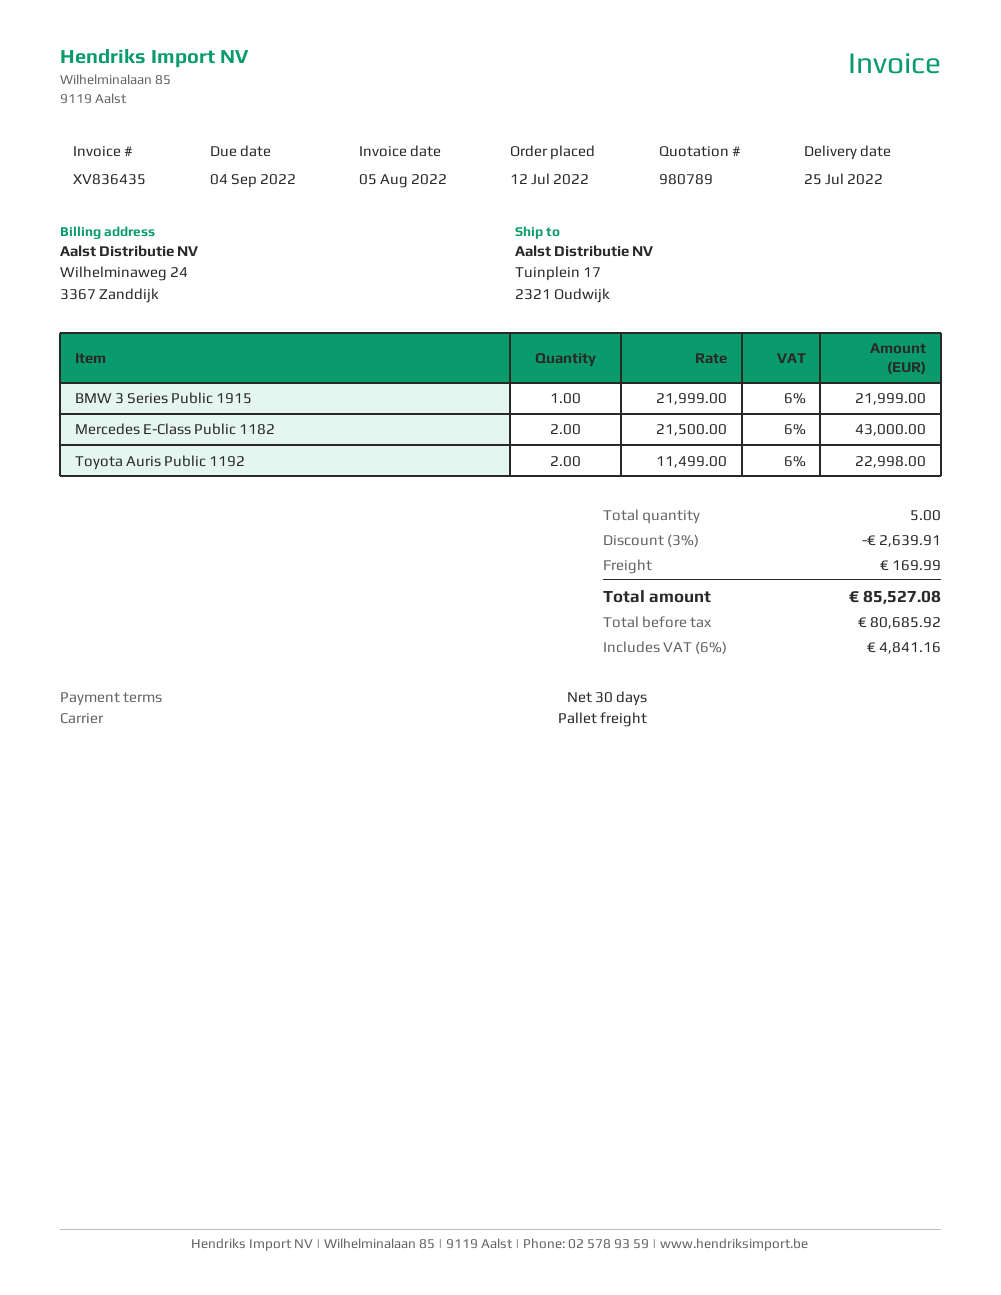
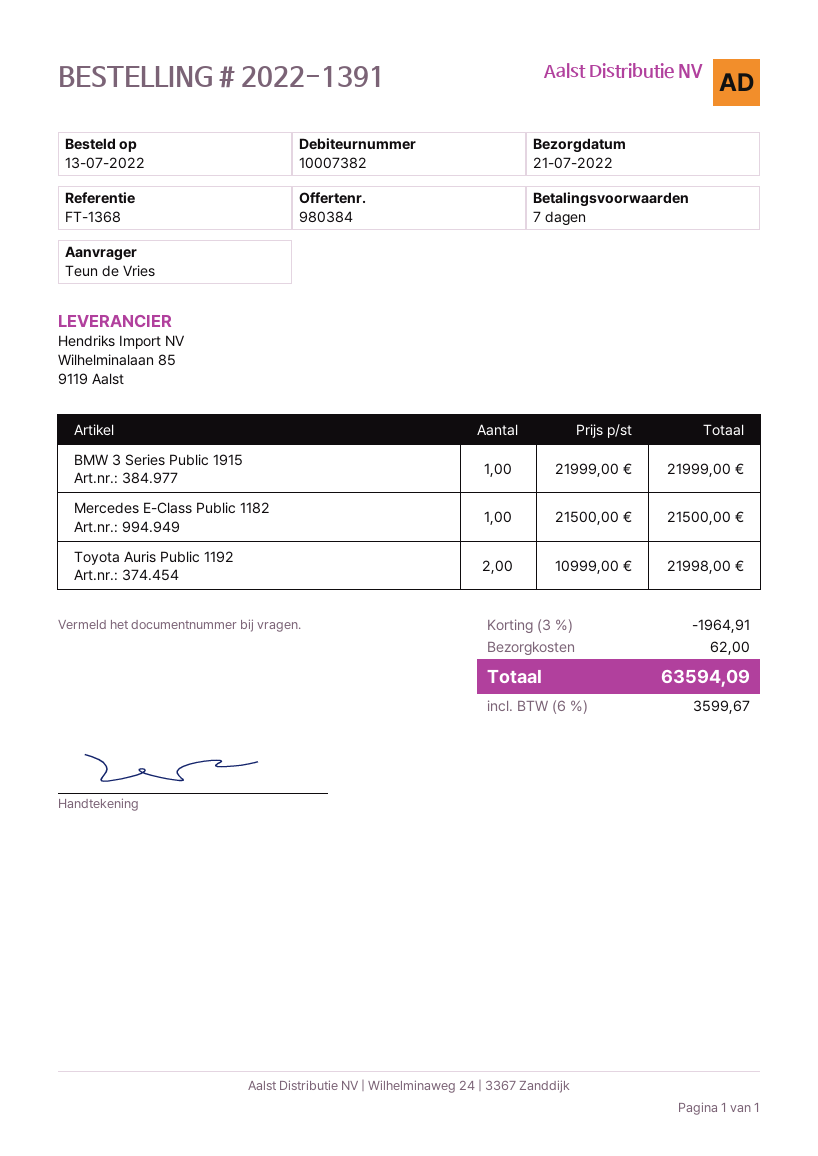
quote number: 980789 -> 980384
order date: 2022-07-12 -> 2022-07-13
delivery date: 2022-07-25 -> 2022-07-21
payment terms: 30 days -> 7 days
Mercedes E-Class Public 1182: 2 x 21500.00 = 43000.00 -> 1 x 21500.00 = 21500.00
Toyota Auris Public 1192: 2 x 11499.00 = 22998.00 -> 2 x 10999.00 = 21998.00
discount: 3% = 2639.91 -> 3% = 1964.91
shipping: 169.99 -> 62.00
tax: 6% = 4841.16 -> 6% = 3599.67
total: 85527.08 -> 63594.09

